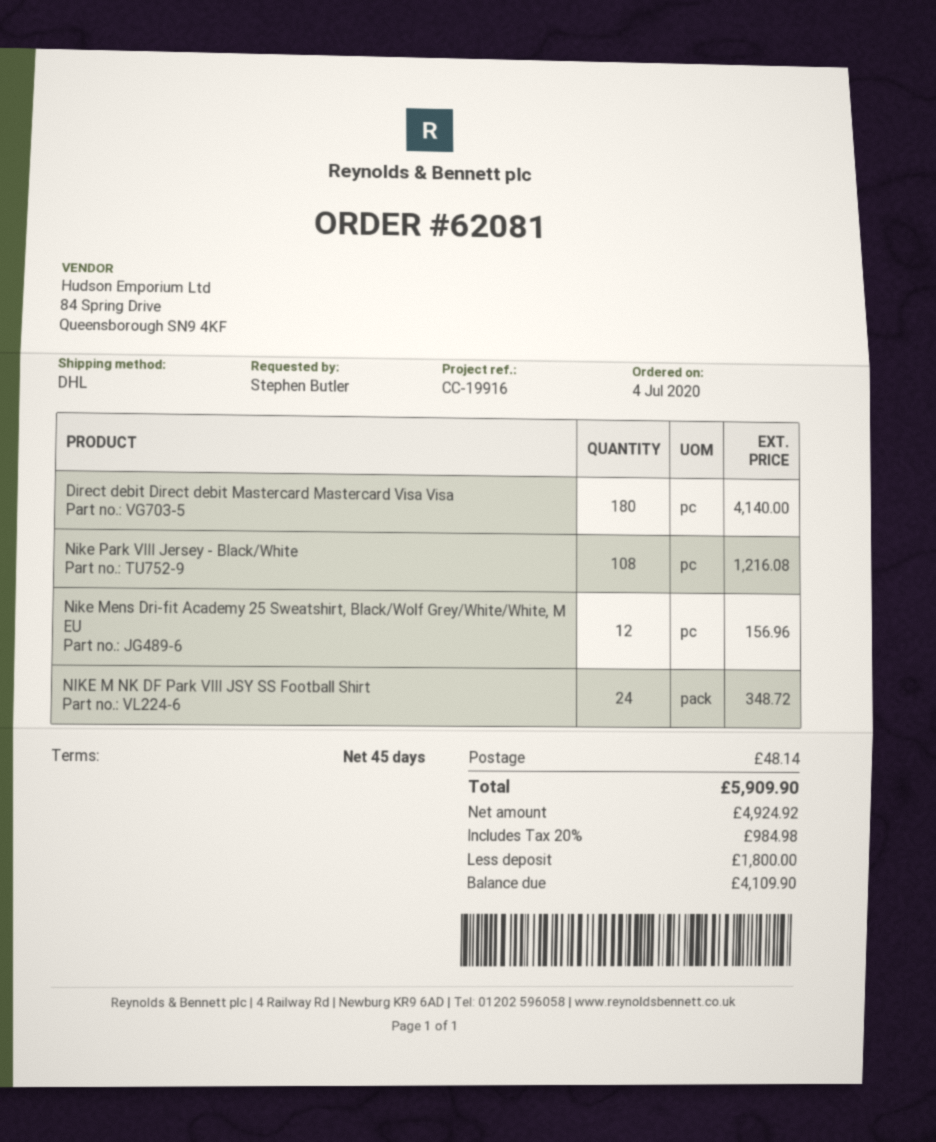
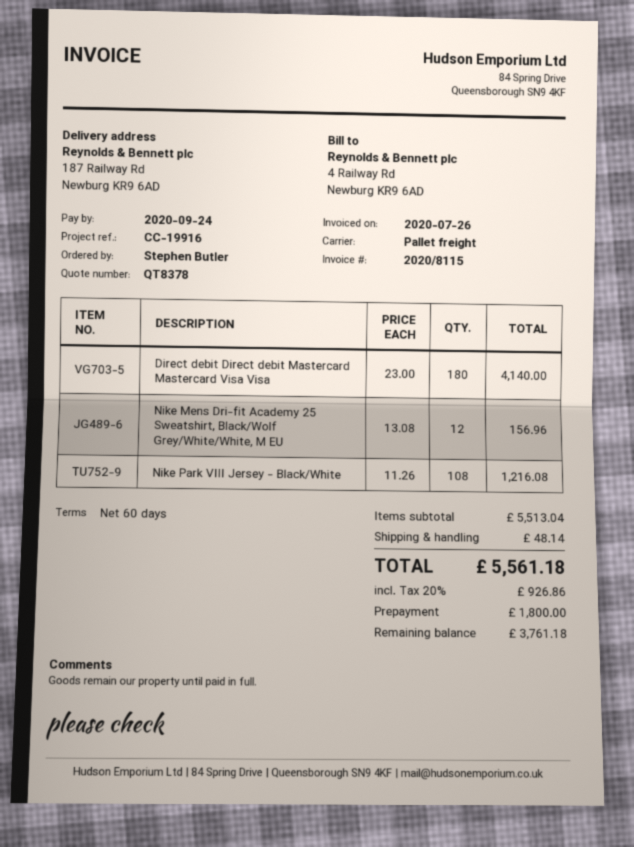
payment terms: 45 days -> 60 days
shipping method: DHL -> pallet freight
NIKE M NK DF Park VIII JSY SS Football Shirt: 24 for 348.72 -> none
tax: 20% = 984.98 -> 20% = 926.86
total: 5909.90 -> 5561.18
balance: 4109.90 -> 3761.18

